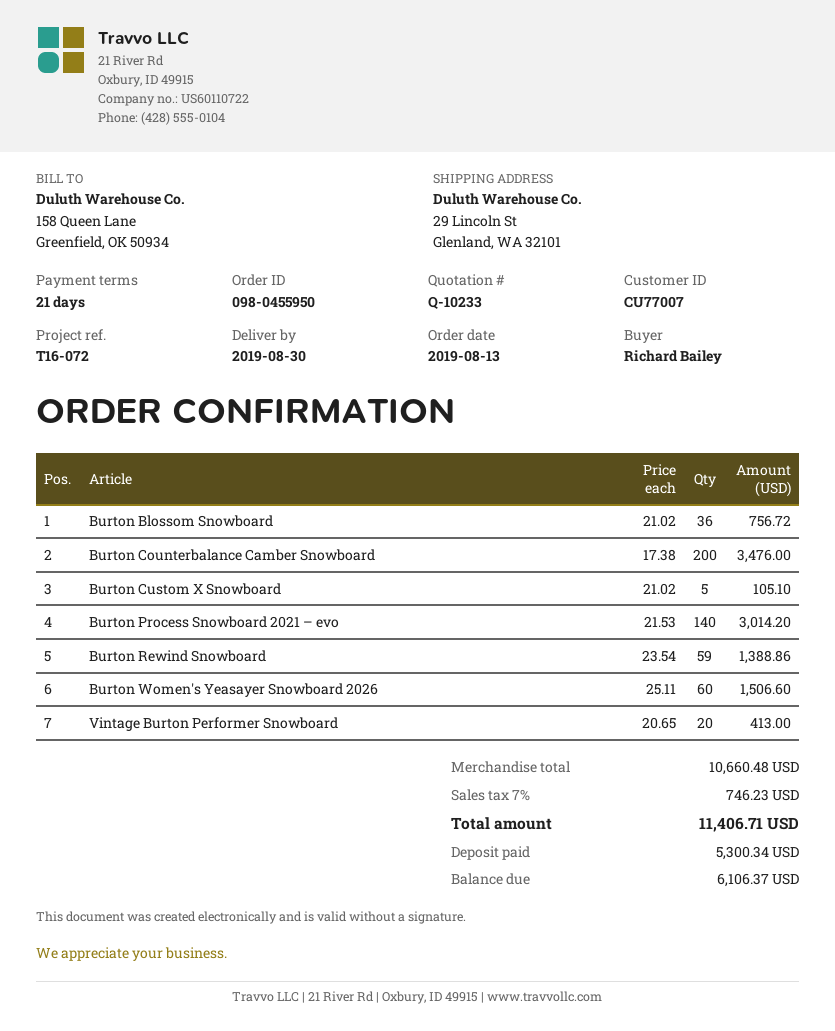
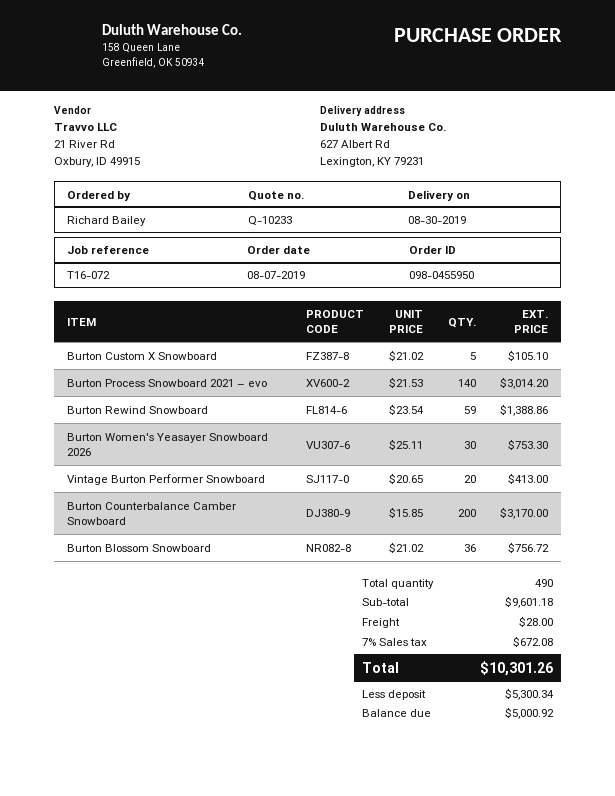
order date: 2019-08-13 -> 2019-08-07
ship to: 29 Lincoln St, Glenland, WA 32101 -> 627 Albert Rd, Lexington, KY 79231
Burton Counterbalance Camber Snowboard: 200 x 17.38 = 3476.00 -> 200 x 15.85 = 3170.00
Burton Women's Yeasayer Snowboard 2026: 60 x 25.11 = 1506.60 -> 30 x 25.11 = 753.30
subtotal: 10660.48 -> 9601.18
shipping: none -> 28.00
tax: 7% = 746.23 -> 7% = 672.08
total: 11406.71 -> 10301.26
balance: 6106.37 -> 5000.92

